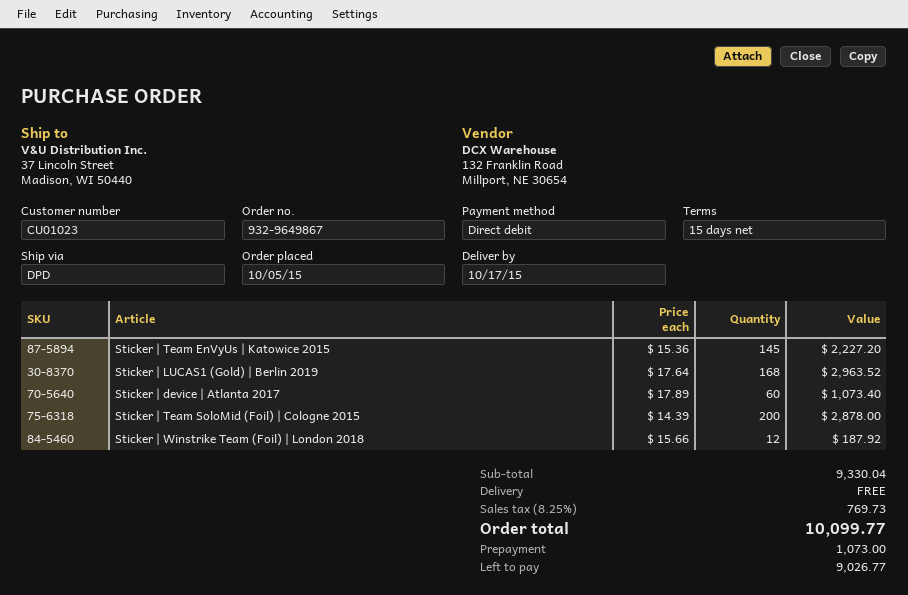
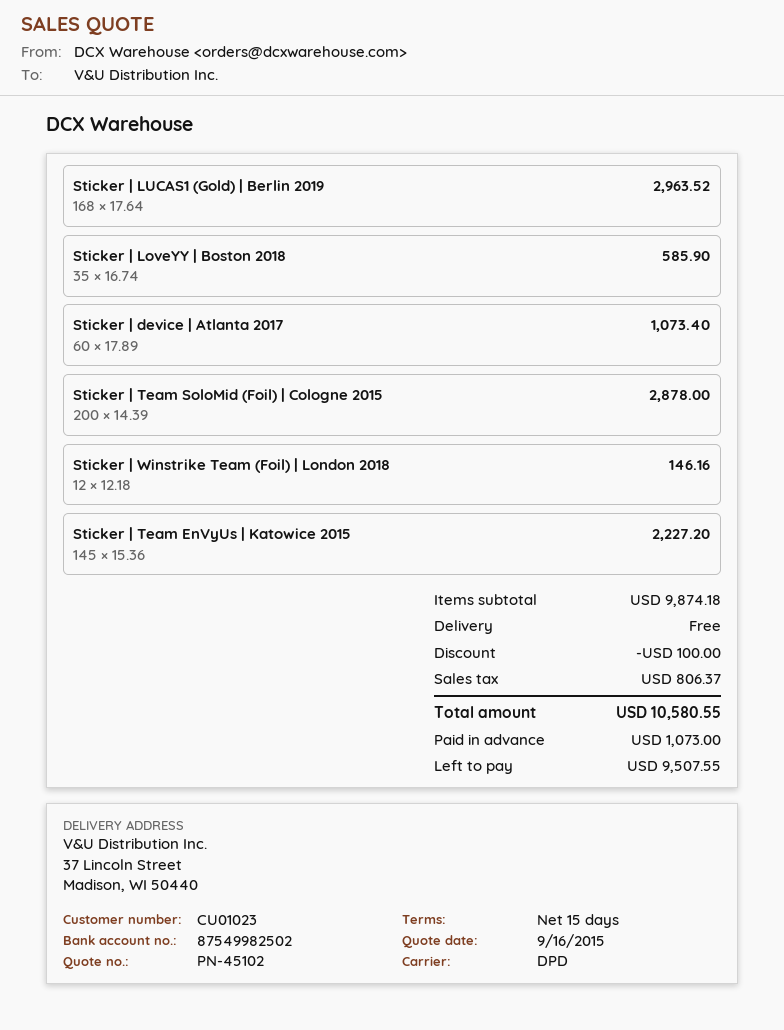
Sticker | Winstrike Team (Foil) | London 2018: 12 x 15.66 = 187.92 -> 12 x 12.18 = 146.16
Sticker | LoveYY | Boston 2018: none -> 35 x 16.74 = 585.90
subtotal: 9330.04 -> 9874.18
discount: none -> 100.00
tax: 769.73 -> 806.37
total: 10099.77 -> 10580.55
balance: 9026.77 -> 9507.55

